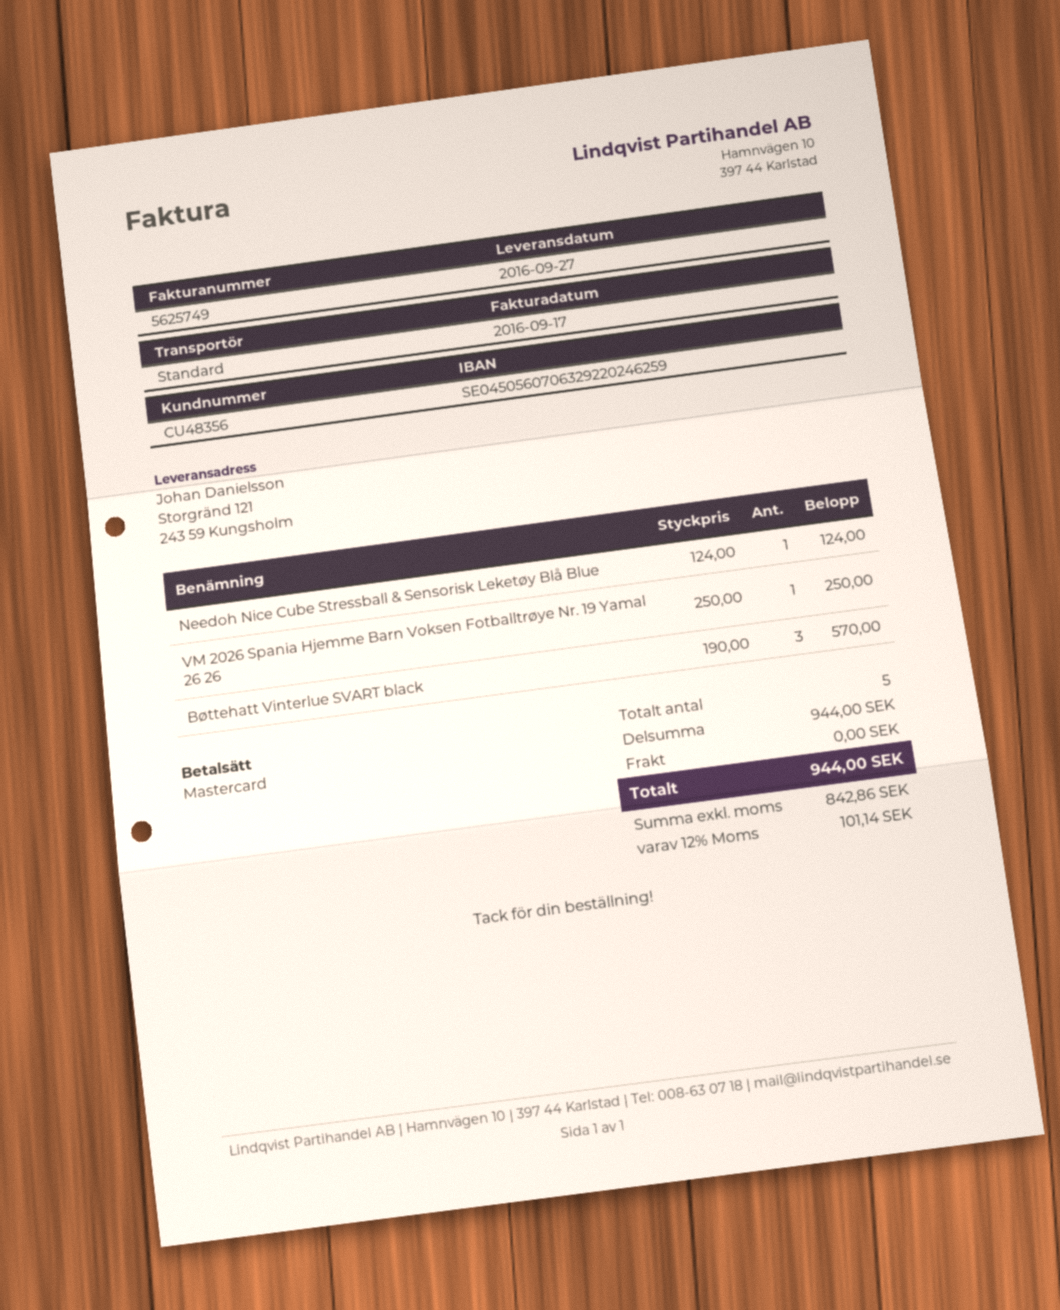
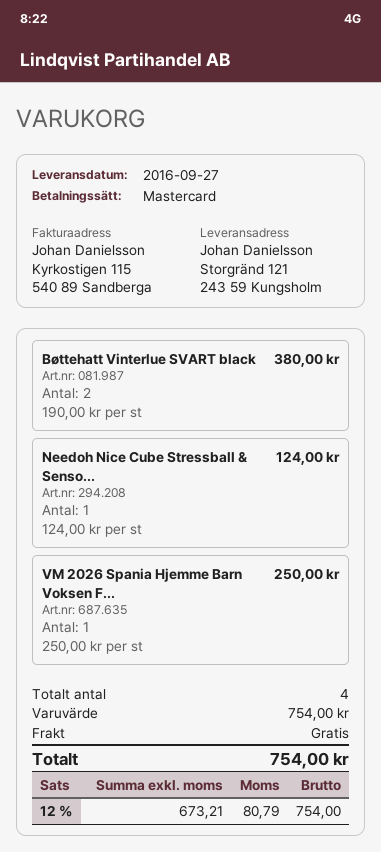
Bøttehatt Vinterlue SVART black: 3 x 190.00 = 570.00 -> 2 x 190.00 = 380.00
total quantity: 5 -> 4
subtotal: 944.00 -> 754.00
net: 842.86 -> 673.21
tax: 12% = 101.14 -> 12% = 80.79
total: 944.00 -> 754.00

